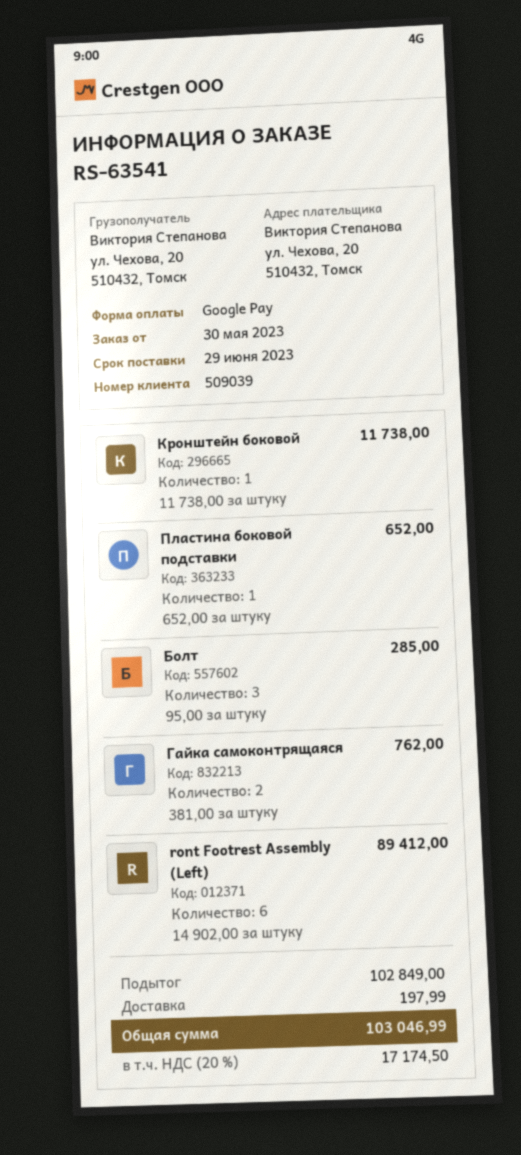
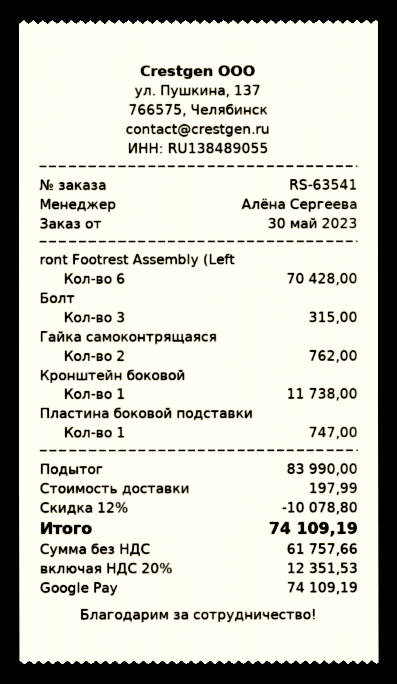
Пластина боковой подставки: 1 for 652.00 -> 1 for 747.00
Болт: 3 for 285.00 -> 3 for 315.00
ront Footrest Assembly (Left): 6 for 89412.00 -> 6 for 70428.00
subtotal: 102849.00 -> 83990.00
discount: none -> 12% = 10078.80
tax: 20% = 17174.50 -> 20% = 12351.53
total: 103046.99 -> 74109.19

